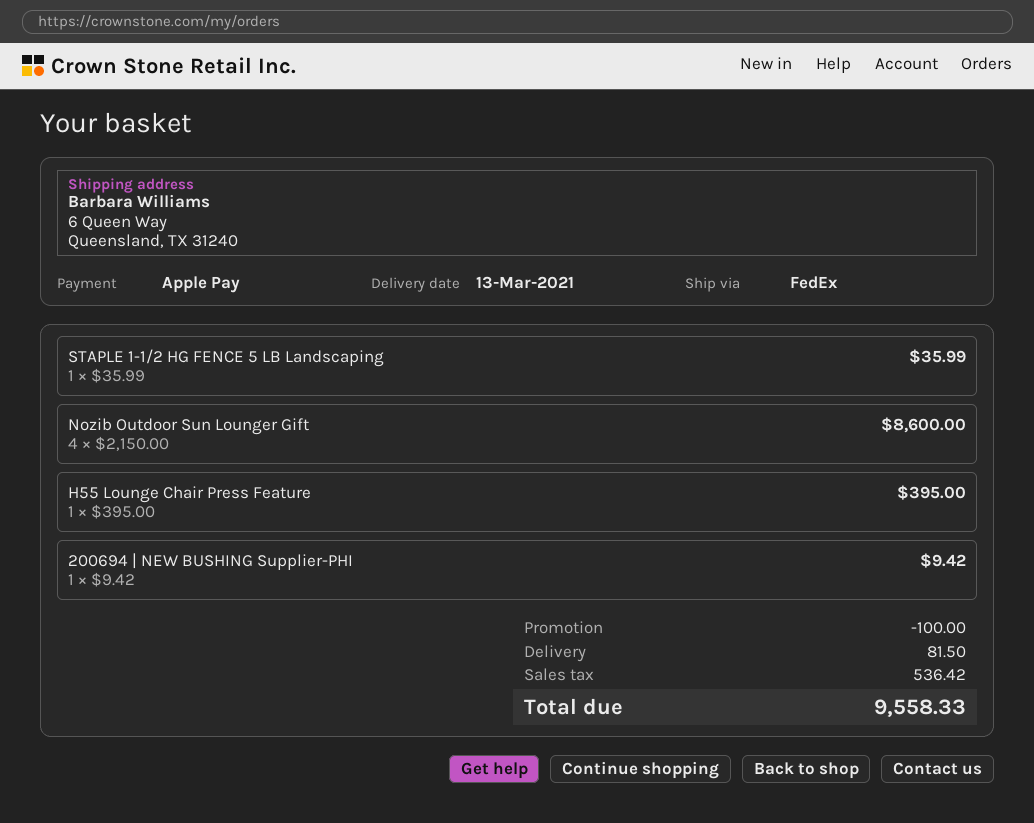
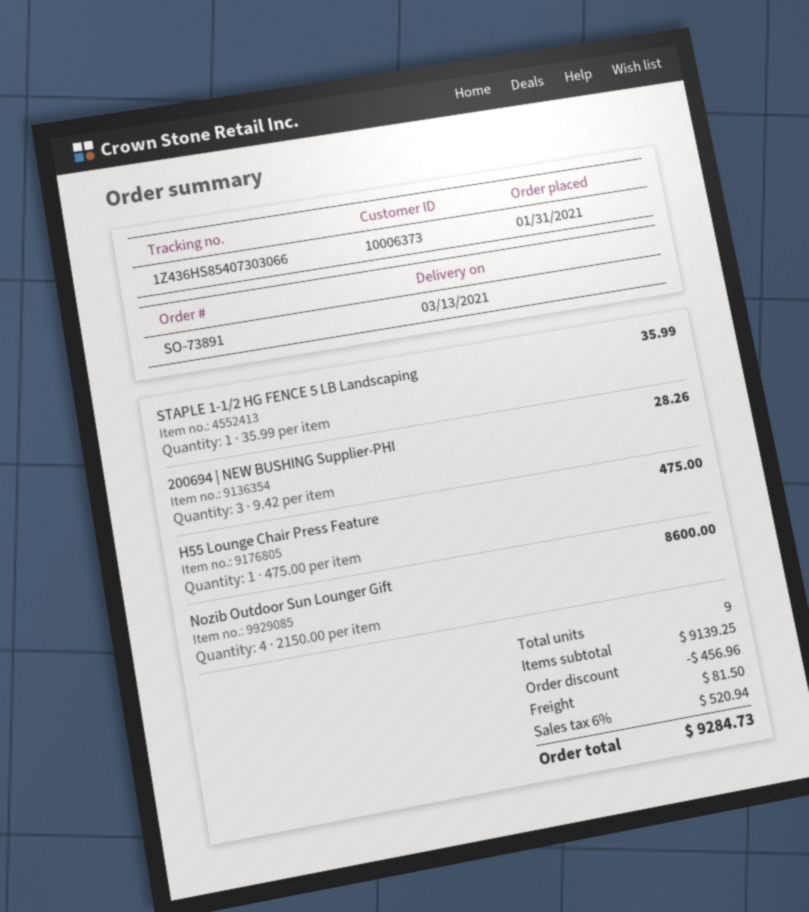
H55 Lounge Chair Press Feature: 1 x 395.00 = 395.00 -> 1 x 475.00 = 475.00
200694 | NEW BUSHING Supplier-PHI: 1 x 9.42 = 9.42 -> 3 x 9.42 = 28.26
discount: 100.00 -> 456.96
tax: 536.42 -> 520.94
total: 9558.33 -> 9284.73

